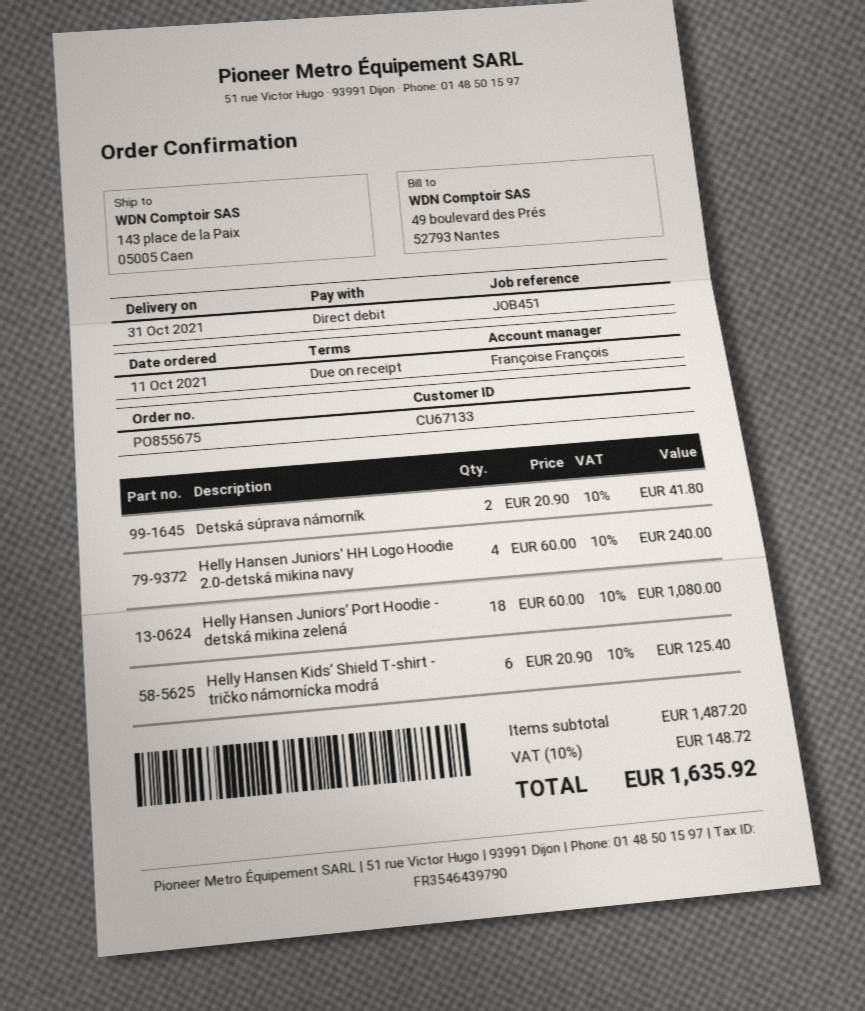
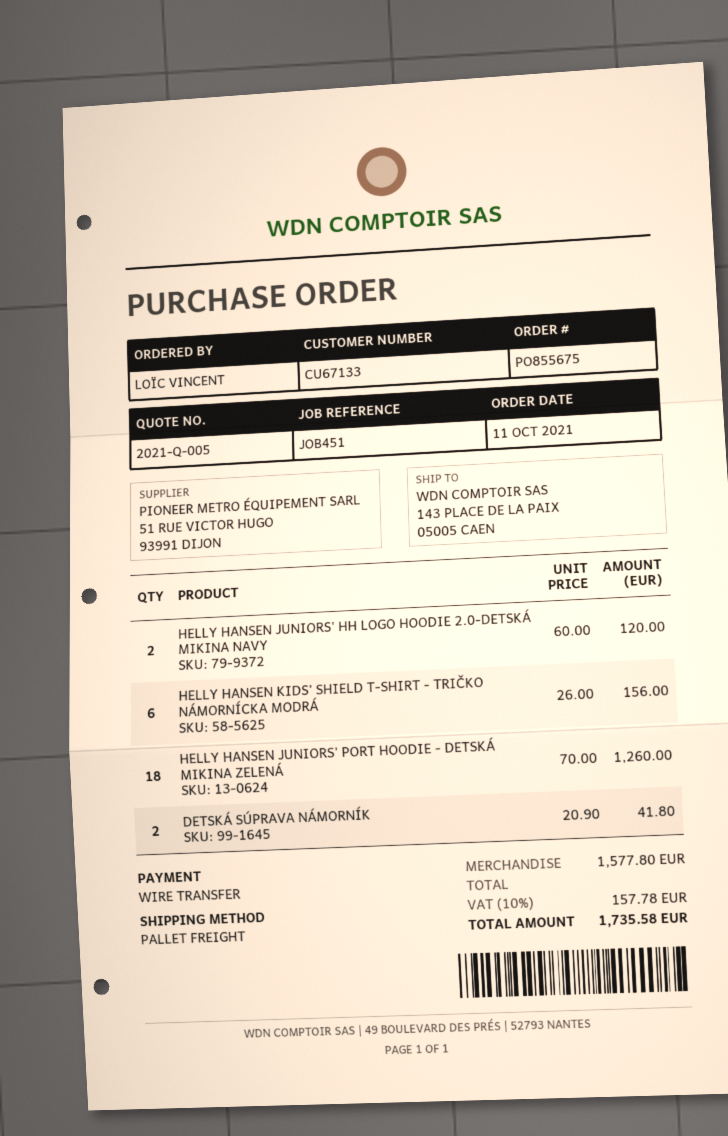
payment method: direct debit -> bank transfer
Helly Hansen Juniors' HH Logo Hoodie 2.0-detská mikina navy: 4 x 60.00 = 240.00 -> 2 x 60.00 = 120.00
Helly Hansen Juniors’ Port Hoodie - detská mikina zelená: 18 x 60.00 = 1080.00 -> 18 x 70.00 = 1260.00
Helly Hansen Kids’ Shield T-shirt - tričko námornícka modrá: 6 x 20.90 = 125.40 -> 6 x 26.00 = 156.00
subtotal: 1487.20 -> 1577.80
tax: 10% = 148.72 -> 10% = 157.78
total: 1635.92 -> 1735.58

